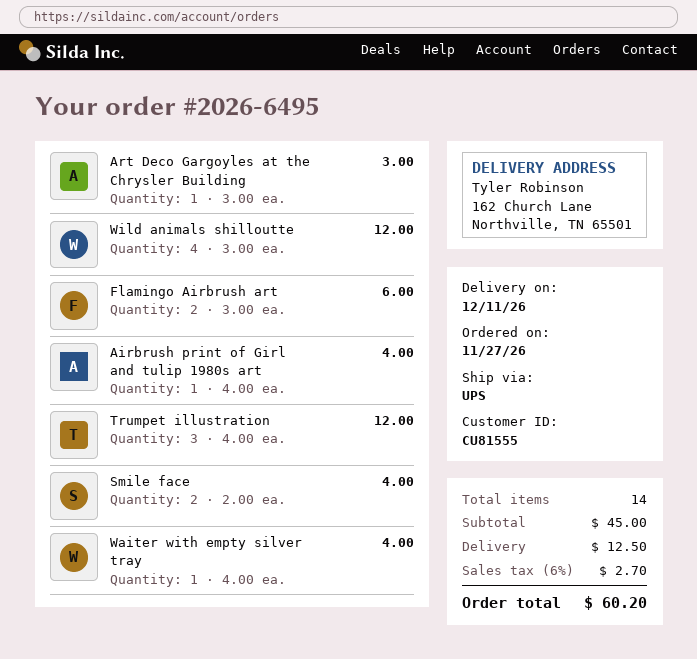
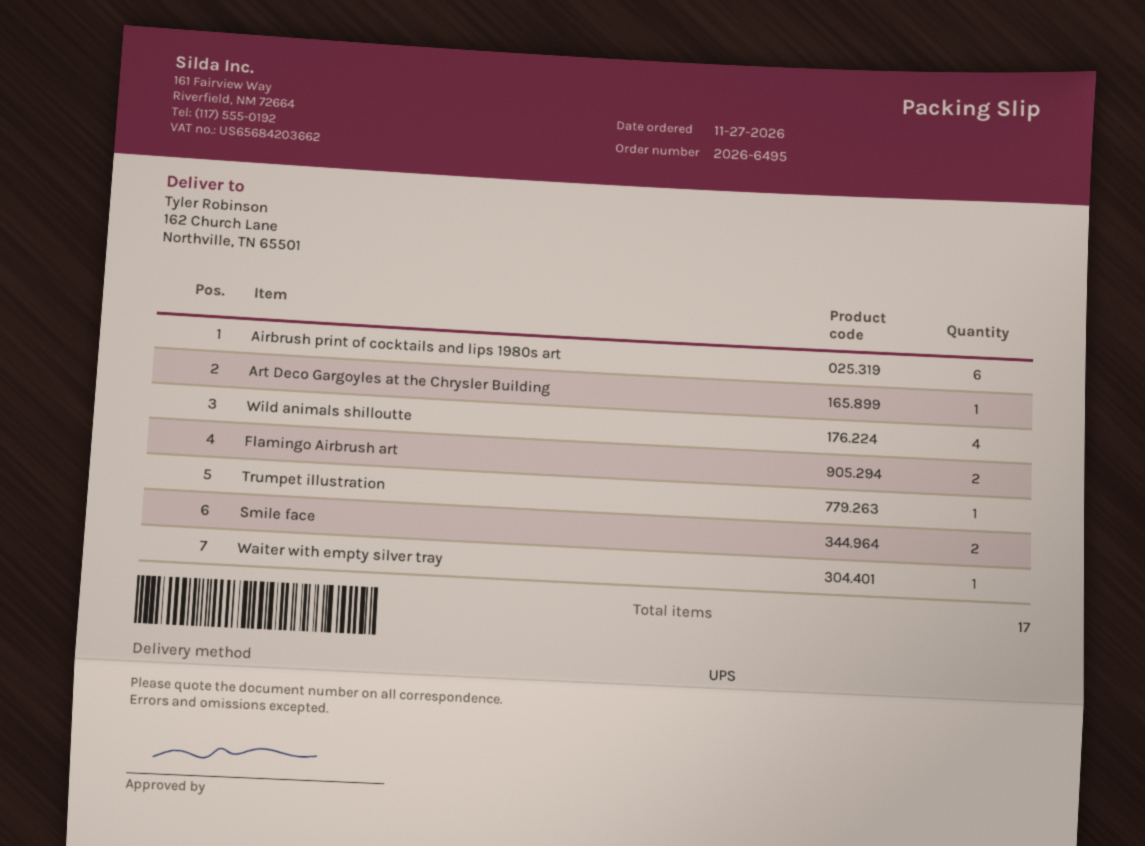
Airbrush print of Girl and tulip 1980s art: 1 -> none
Trumpet illustration: 3 -> 1
Airbrush print of cocktails and lips 1980s art: none -> 6
total quantity: 14 -> 17

